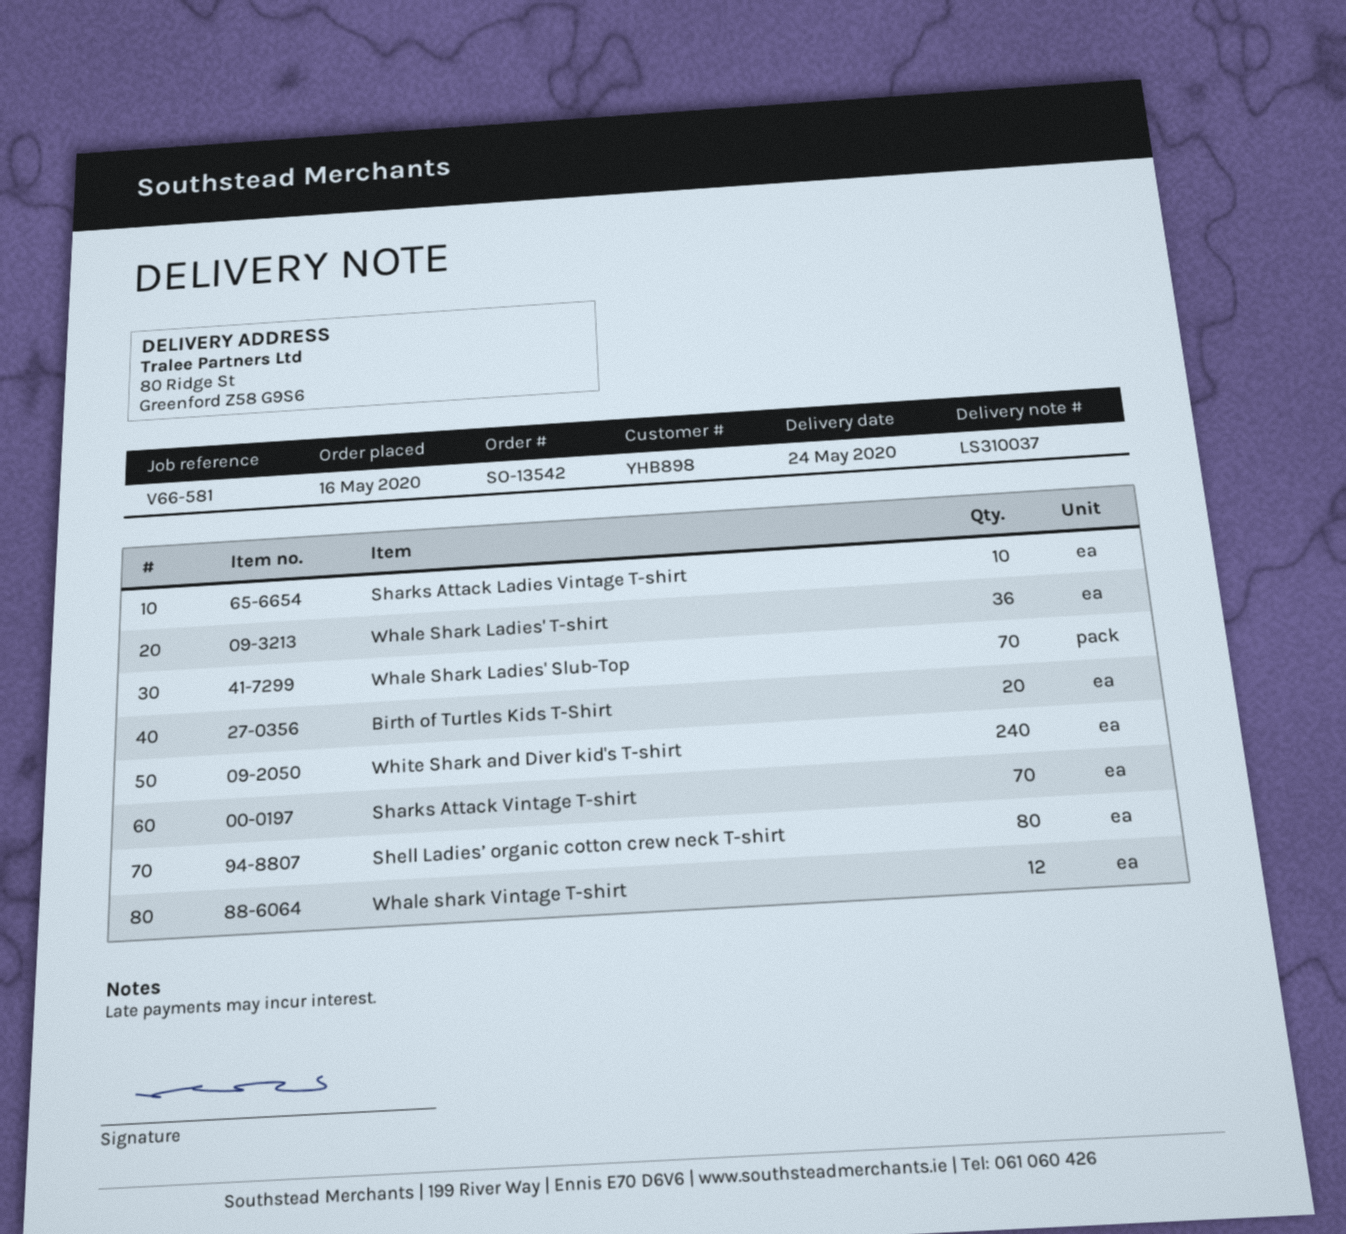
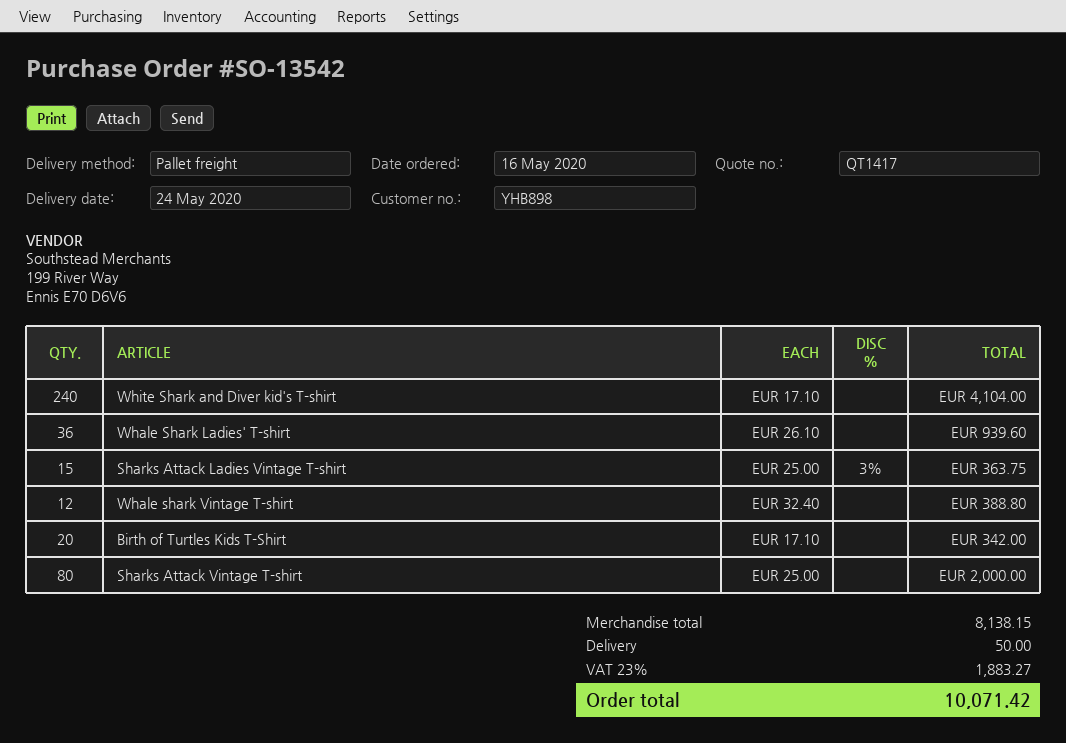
Sharks Attack Ladies Vintage T-shirt: 10 -> 15
Whale Shark Ladies' Slub-Top: 70 -> none
Sharks Attack Vintage T-shirt: 70 -> 80
Shell Ladies’ organic cotton crew neck T-shirt: 80 -> none

